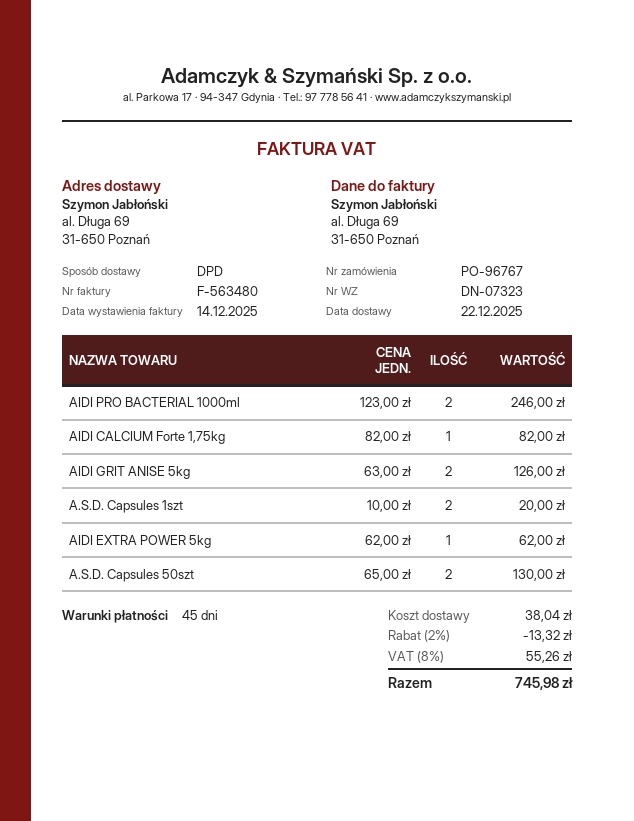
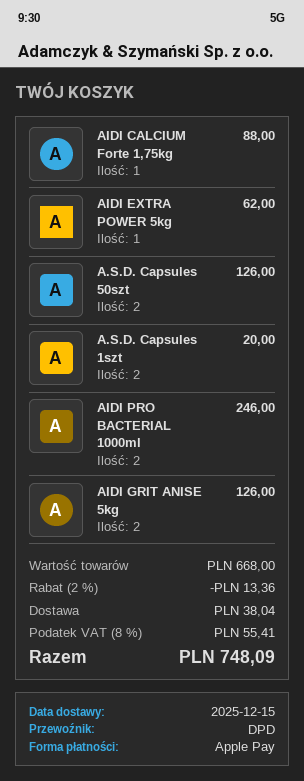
delivery date: 2025-12-22 -> 2025-12-15
AIDI CALCIUM Forte 1,75kg: 1 for 82.00 -> 1 for 88.00
A.S.D. Capsules 50szt: 2 for 130.00 -> 2 for 126.00
discount: 2% = 13.32 -> 2% = 13.36
tax: 8% = 55.26 -> 8% = 55.41
total: 745.98 -> 748.09

